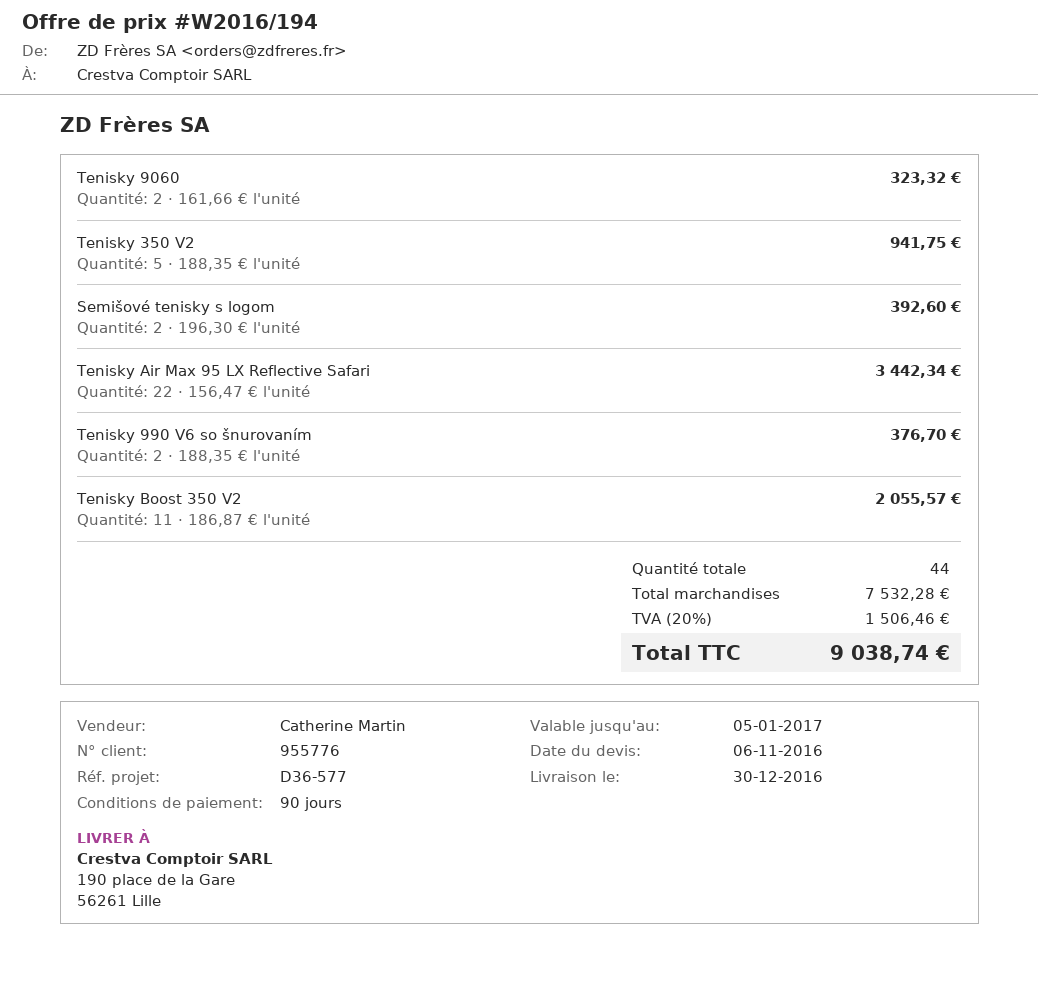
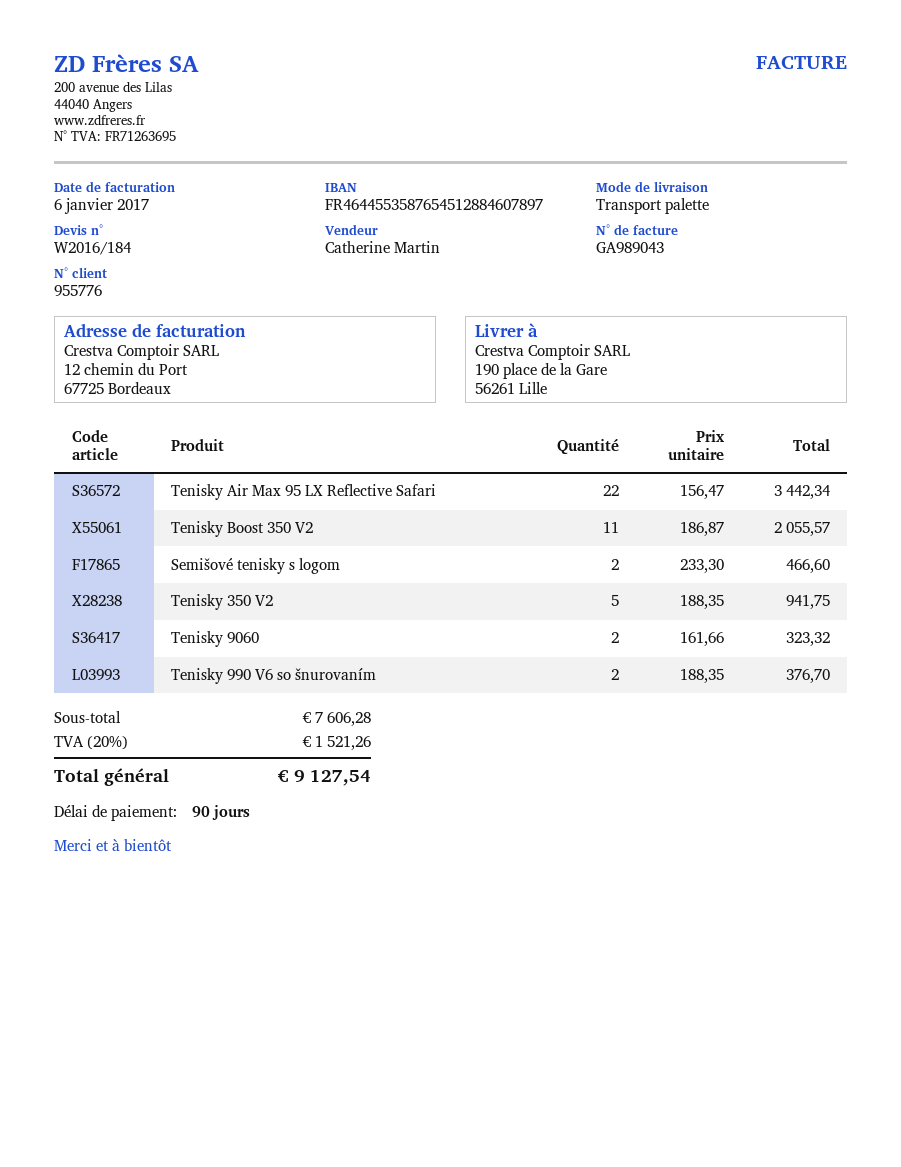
quote number: W2016/194 -> W2016/184
Semišové tenisky s logom: 2 x 196.30 = 392.60 -> 2 x 233.30 = 466.60
subtotal: 7532.28 -> 7606.28
tax: 20% = 1506.46 -> 20% = 1521.26
total: 9038.74 -> 9127.54

